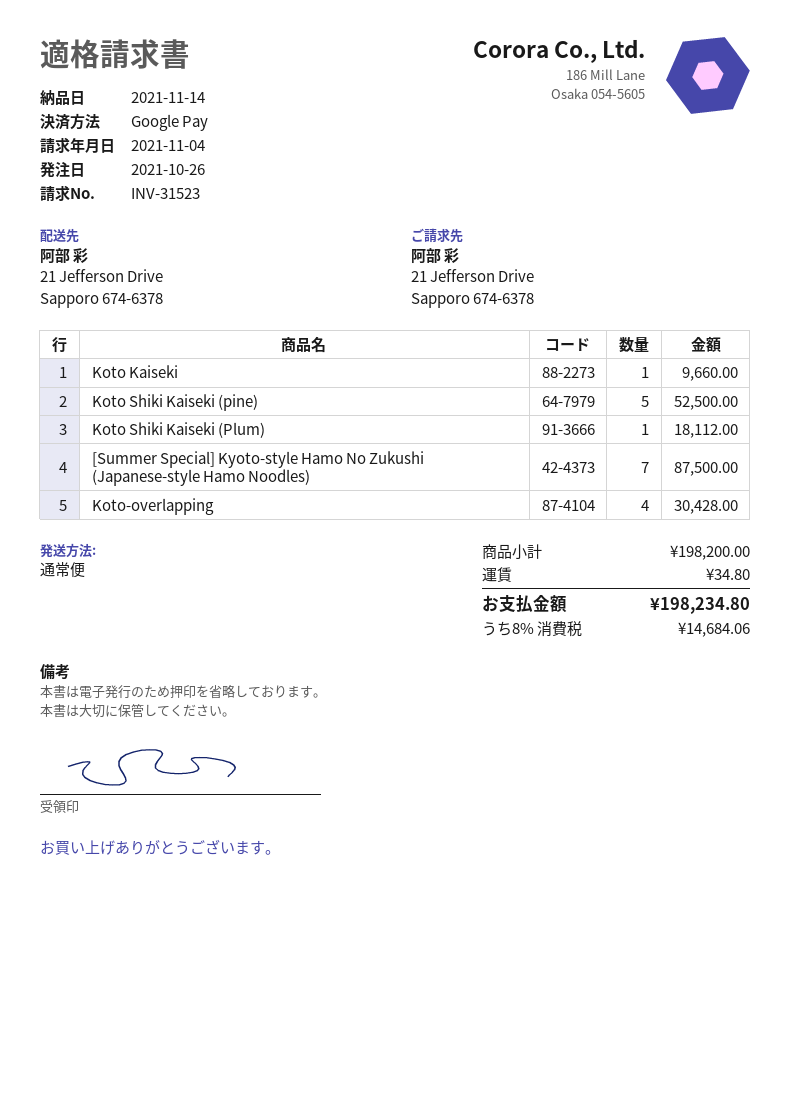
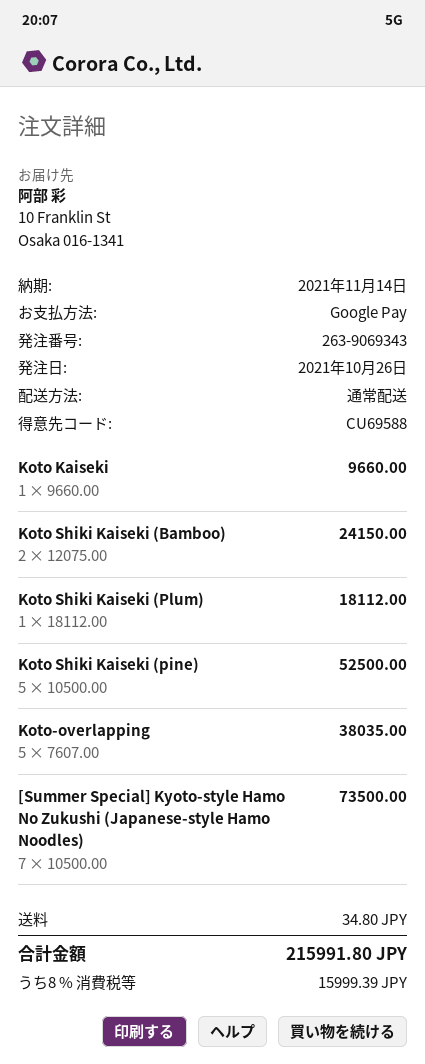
ship to: 21 Jefferson Drive, Sapporo 674-6378 -> 10 Franklin St, Osaka 016-1341
[Summer Special] Kyoto-style Hamo No Zukushi (Japanese-style Hamo Noodles): 7 for 87500.00 -> 7 for 73500.00
Koto-overlapping: 4 for 30428.00 -> 5 for 38035.00
Koto Shiki Kaiseki (Bamboo): none -> 2 for 24150.00
tax: 8% = 14684.06 -> 8% = 15999.39
total: 198234.80 -> 215991.80

